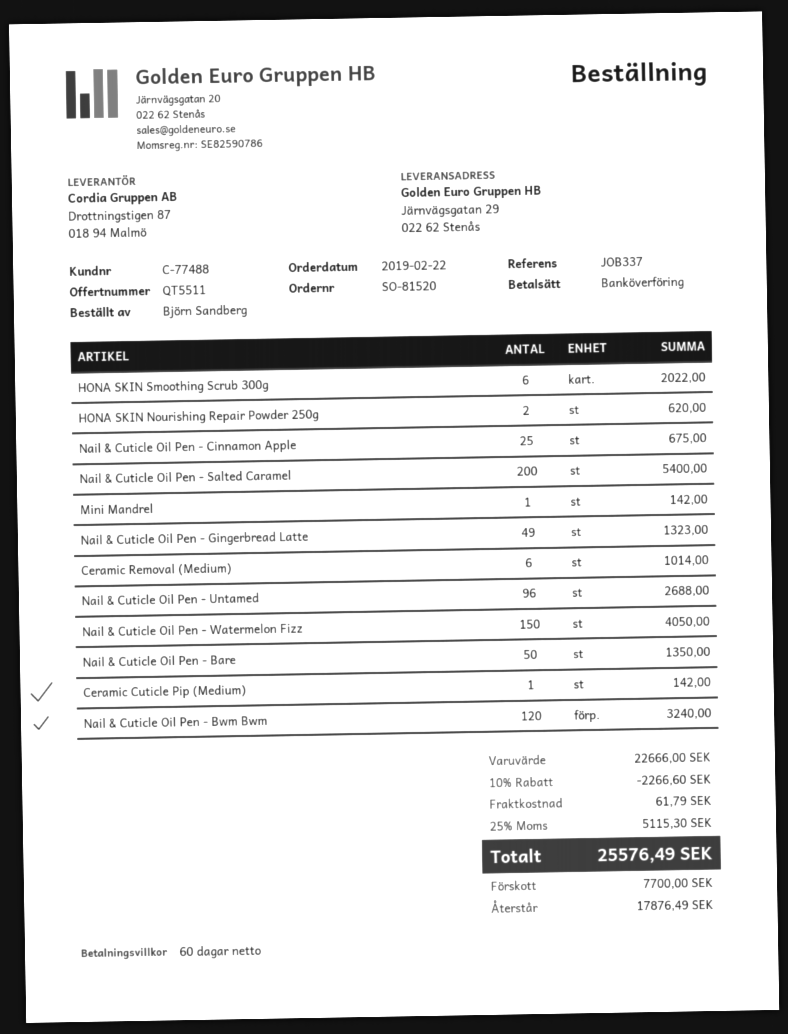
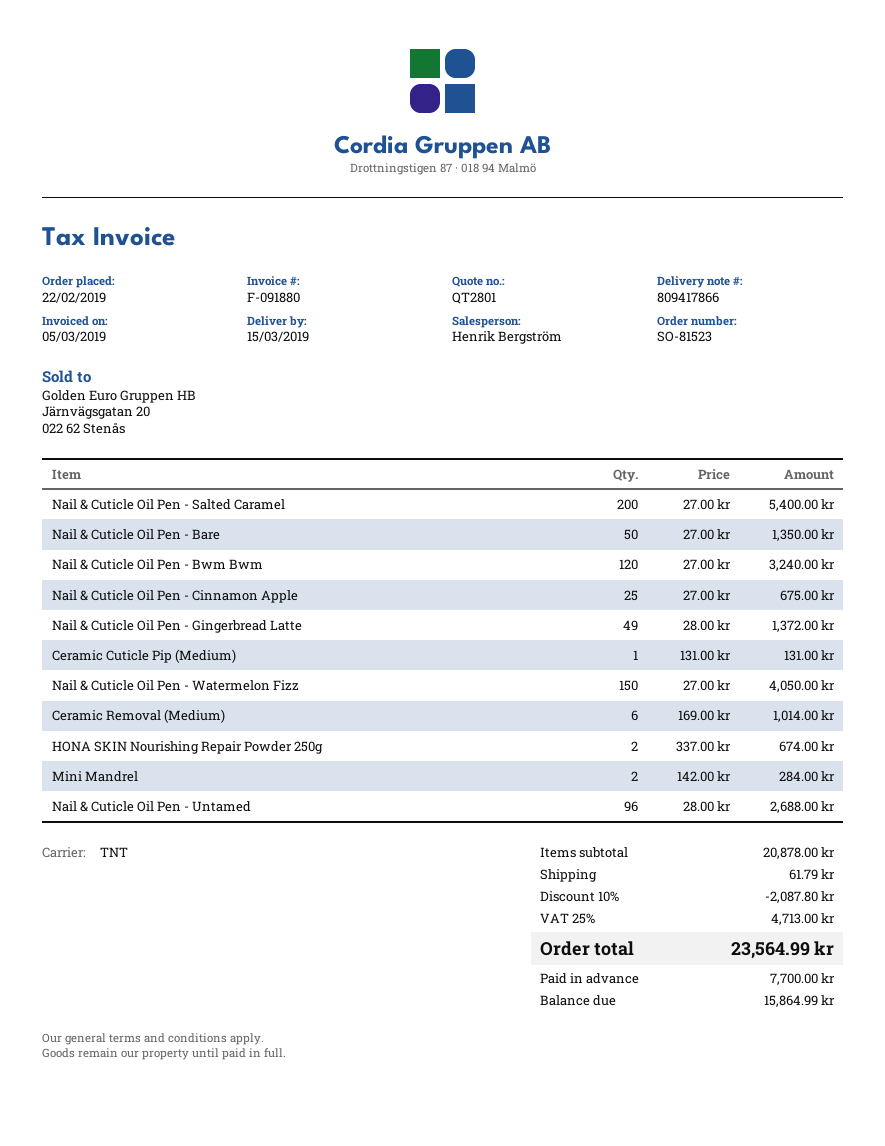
quote number: QT5511 -> QT2801
order number: SO-81520 -> SO-81523
HONA SKIN Smoothing Scrub 300g: 6 for 2022.00 -> none
HONA SKIN Nourishing Repair Powder 250g: 2 for 620.00 -> 2 for 674.00
Mini Mandrel: 1 for 142.00 -> 2 for 284.00
Nail & Cuticle Oil Pen - Gingerbread Latte: 49 for 1323.00 -> 49 for 1372.00
Ceramic Cuticle Pip (Medium): 1 for 142.00 -> 1 for 131.00
subtotal: 22666.00 -> 20878.00
discount: 10% = 2266.60 -> 10% = 2087.80
tax: 25% = 5115.30 -> 25% = 4713.00
total: 25576.49 -> 23564.99
balance: 17876.49 -> 15864.99

